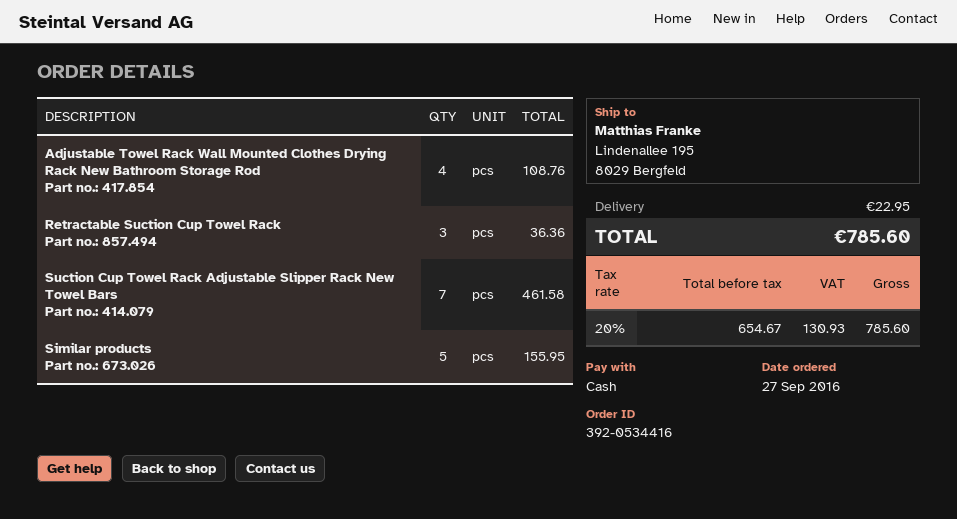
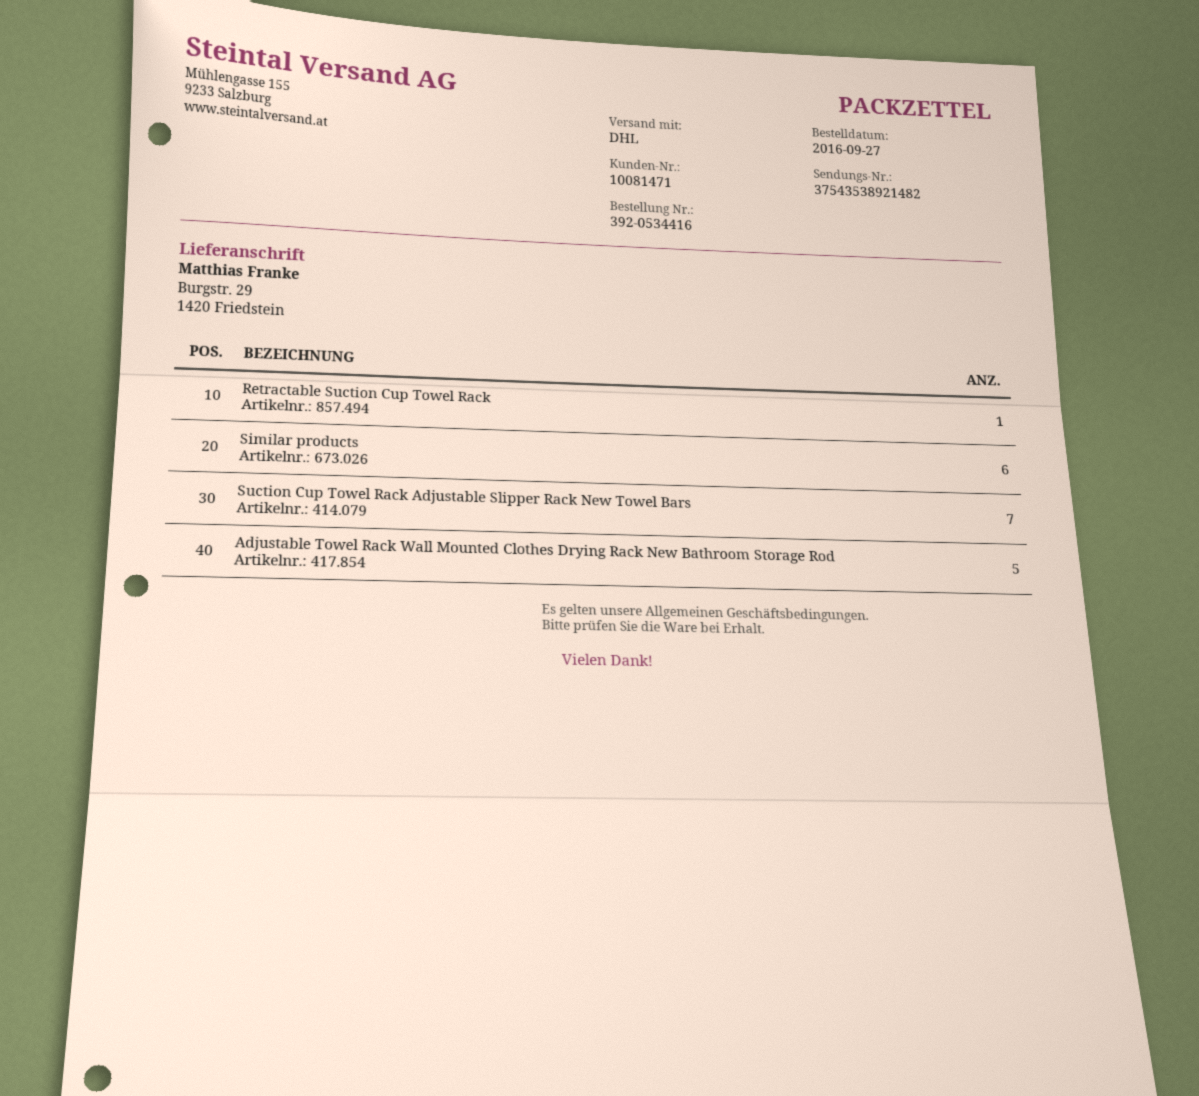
ship to: Lindenallee 195, 8029 Bergfeld -> Burgstr. 29, 1420 Friedstein
Adjustable Towel Rack Wall Mounted Clothes Drying Rack New Bathroom Storage Rod: 4 -> 5
Retractable Suction Cup Towel Rack: 3 -> 1
Similar products: 5 -> 6

